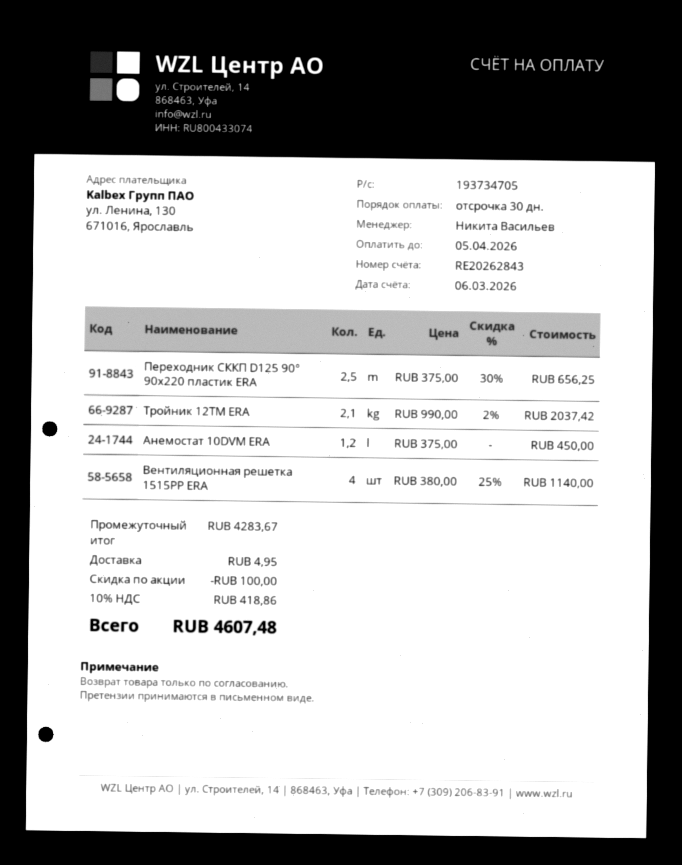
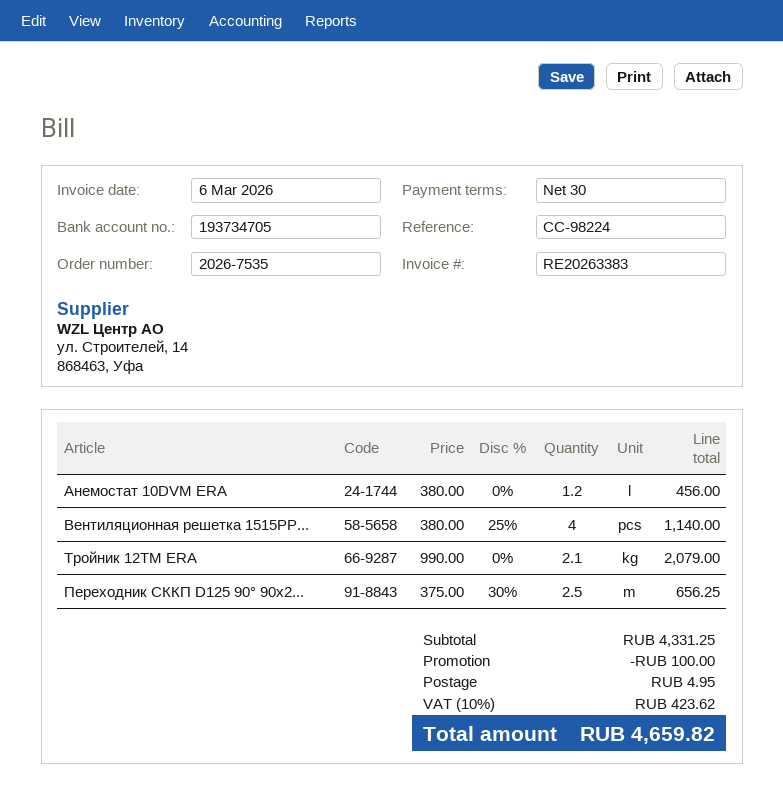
invoice number: RE20262843 -> RE20263383
Тройник 12ТМ ERA: 2.1 x 990.00 - 2% = 2037.42 -> 2.1 x 990.00 = 2079.00
Анемостат 10DVM ERA: 1.2 x 375.00 = 450.00 -> 1.2 x 380.00 = 456.00
subtotal: 4283.67 -> 4331.25
tax: 10% = 418.86 -> 10% = 423.62
total: 4607.48 -> 4659.82

